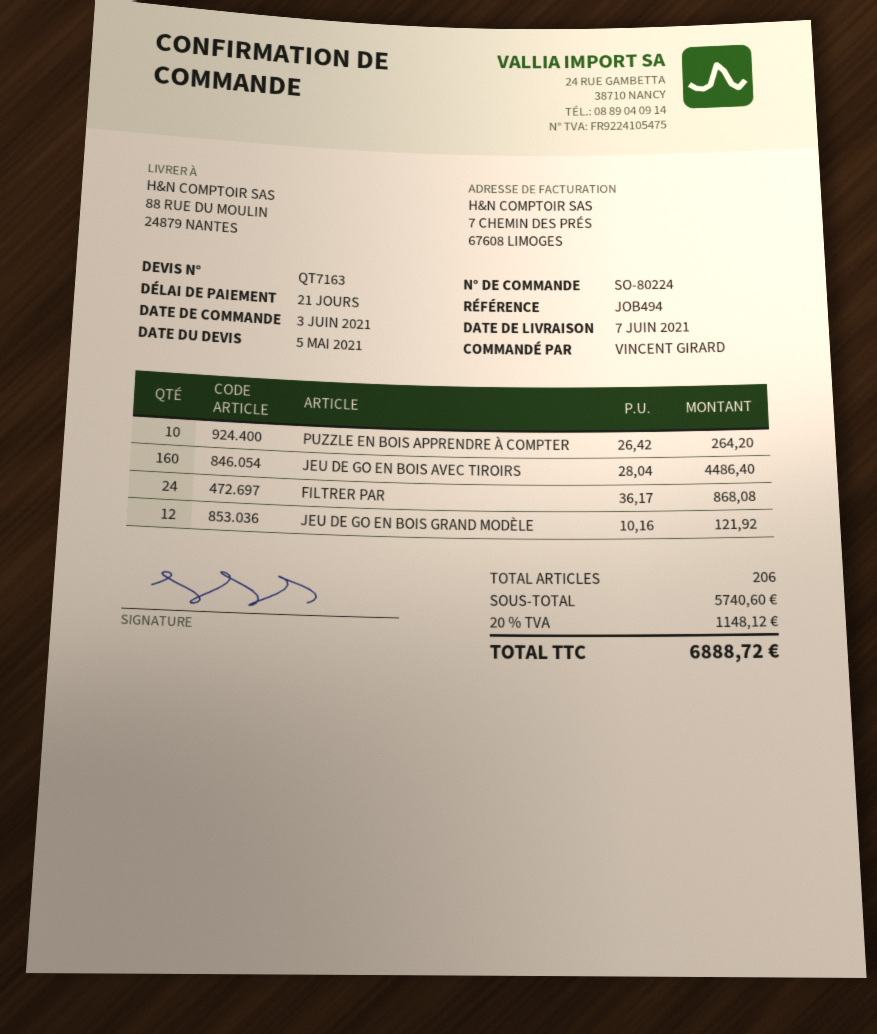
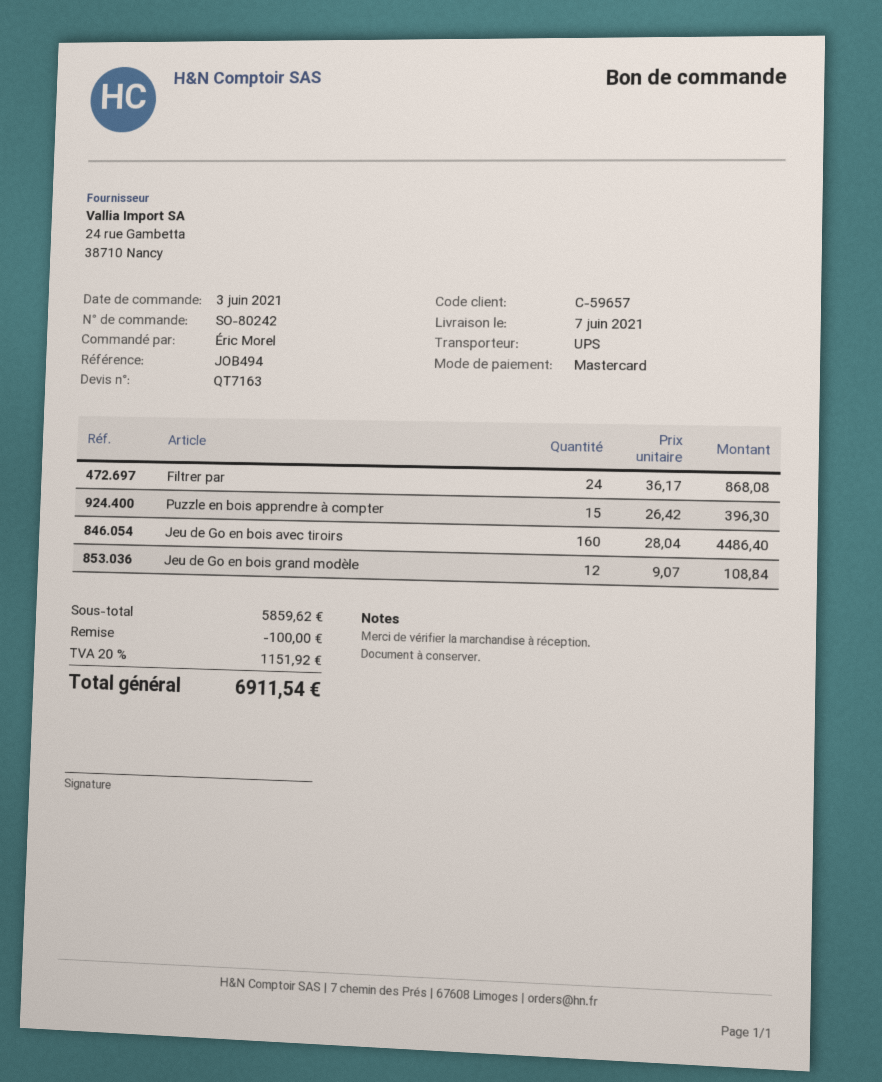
order number: SO-80224 -> SO-80242
ordered by: VINCENT GIRARD -> Éric Morel
PUZZLE EN BOIS APPRENDRE À COMPTER: 10 x 26.42 = 264.20 -> 15 x 26.42 = 396.30
JEU DE GO EN BOIS GRAND MODÈLE: 12 x 10.16 = 121.92 -> 12 x 9.07 = 108.84
subtotal: 5740.60 -> 5859.62
discount: none -> 100.00
tax: 20% = 1148.12 -> 20% = 1151.92
total: 6888.72 -> 6911.54

